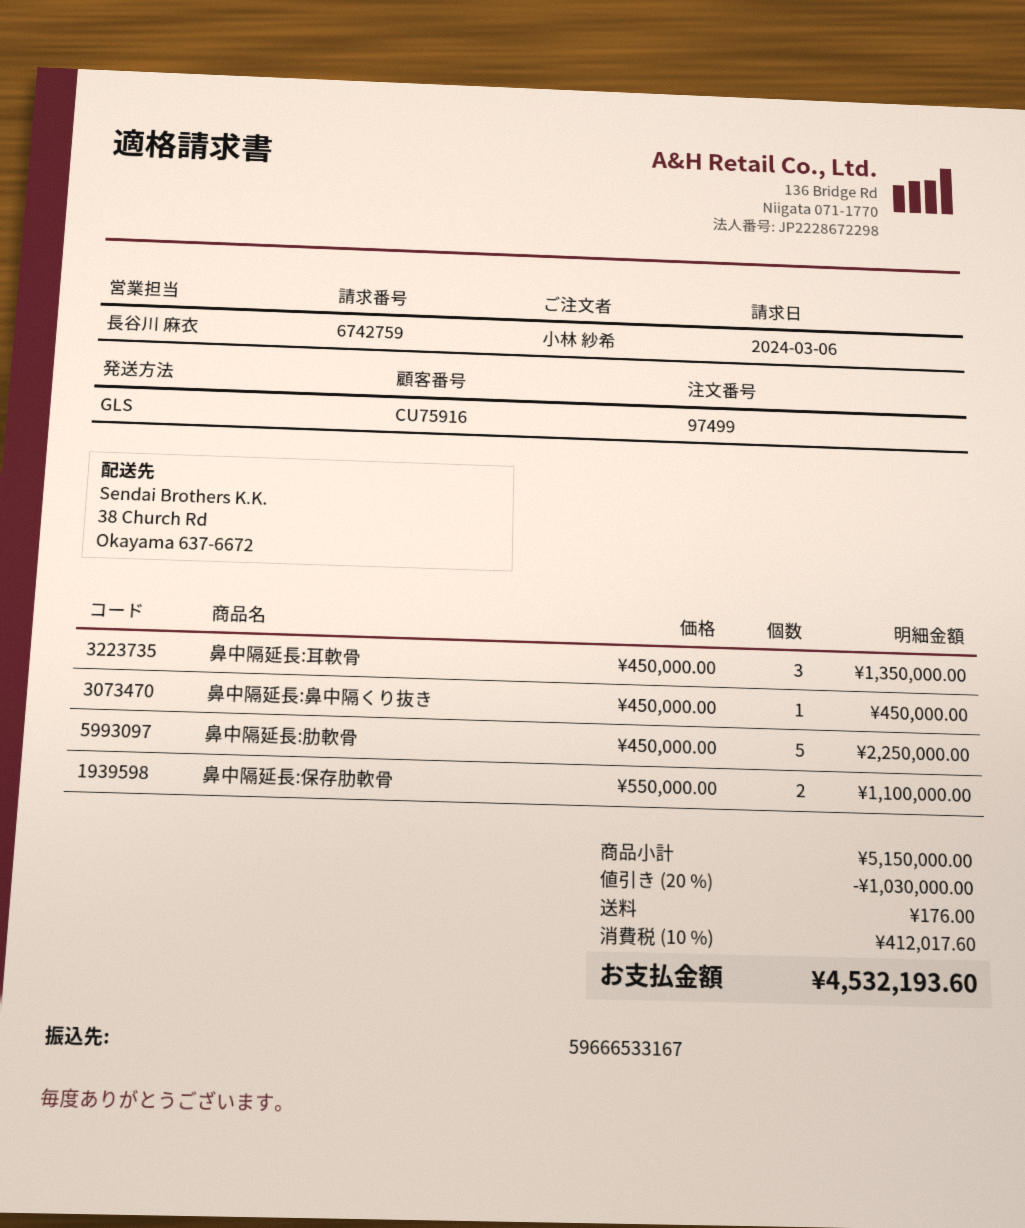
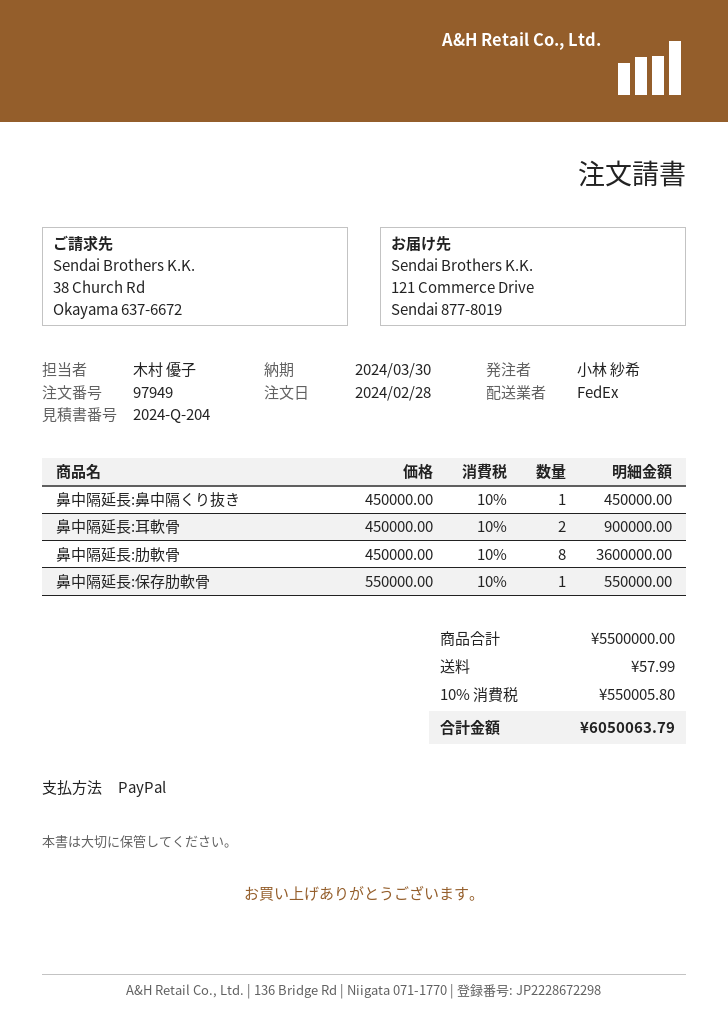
order number: 97499 -> 97949
sales rep: 長谷川 麻衣 -> 木村 優子
shipping method: GLS -> FedEx
ship to: 38 Church Rd, Okayama 637-6672 -> 121 Commerce Drive, Sendai 877-8019
鼻中隔延長:耳軟骨: 3 x 450000.00 = 1350000.00 -> 2 x 450000.00 = 900000.00
鼻中隔延長:肋軟骨: 5 x 450000.00 = 2250000.00 -> 8 x 450000.00 = 3600000.00
鼻中隔延長:保存肋軟骨: 2 x 550000.00 = 1100000.00 -> 1 x 550000.00 = 550000.00
subtotal: 5150000.00 -> 5500000.00
discount: 20% = 1030000.00 -> none
shipping: 176.00 -> 57.99
tax: 10% = 412017.60 -> 10% = 550005.80
total: 4532193.60 -> 6050063.79

